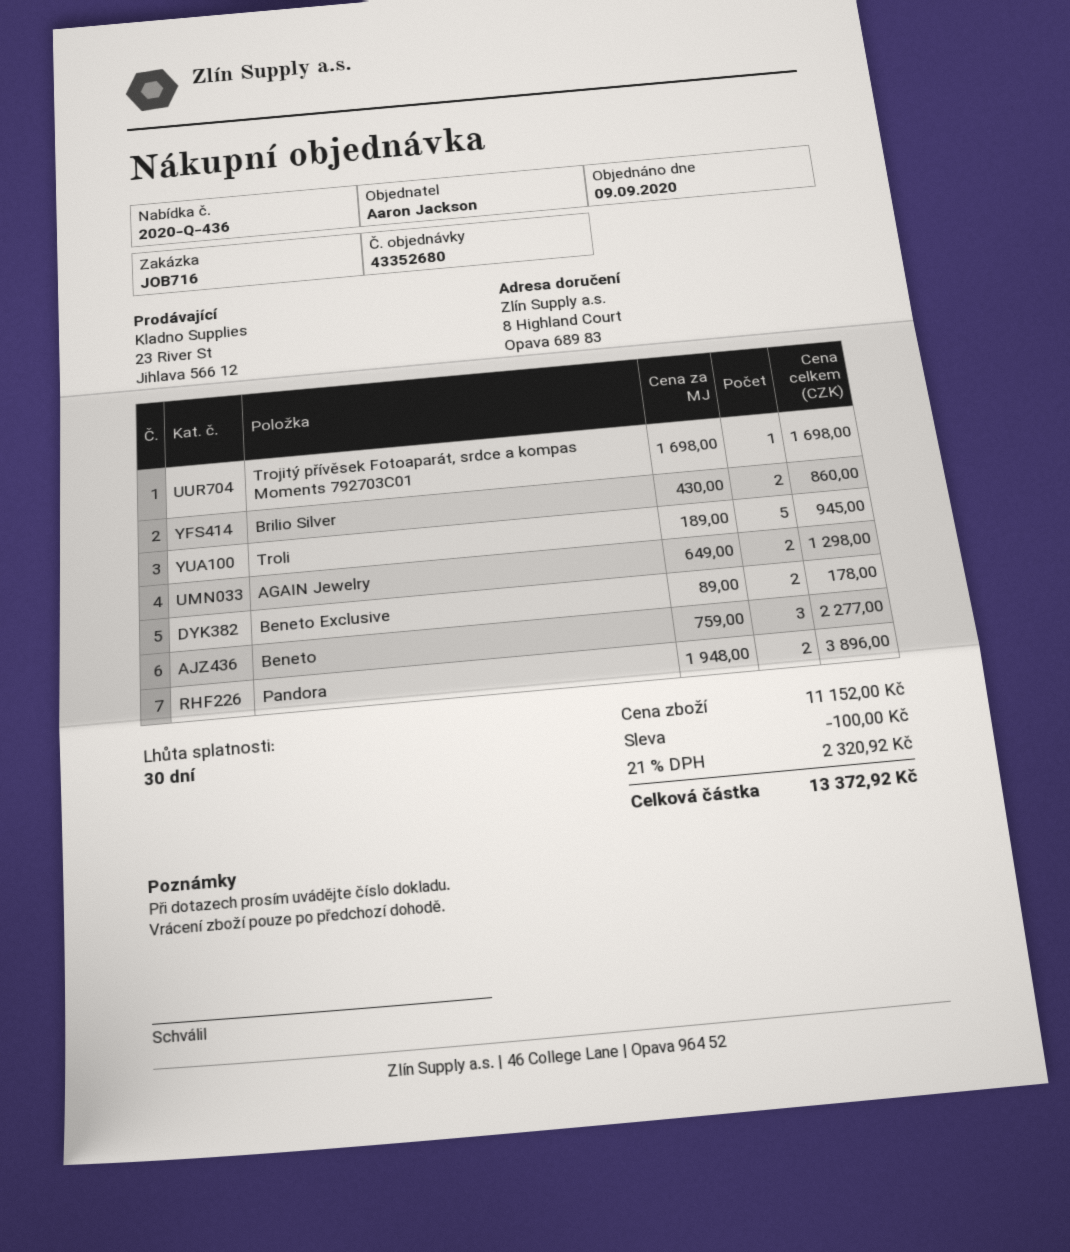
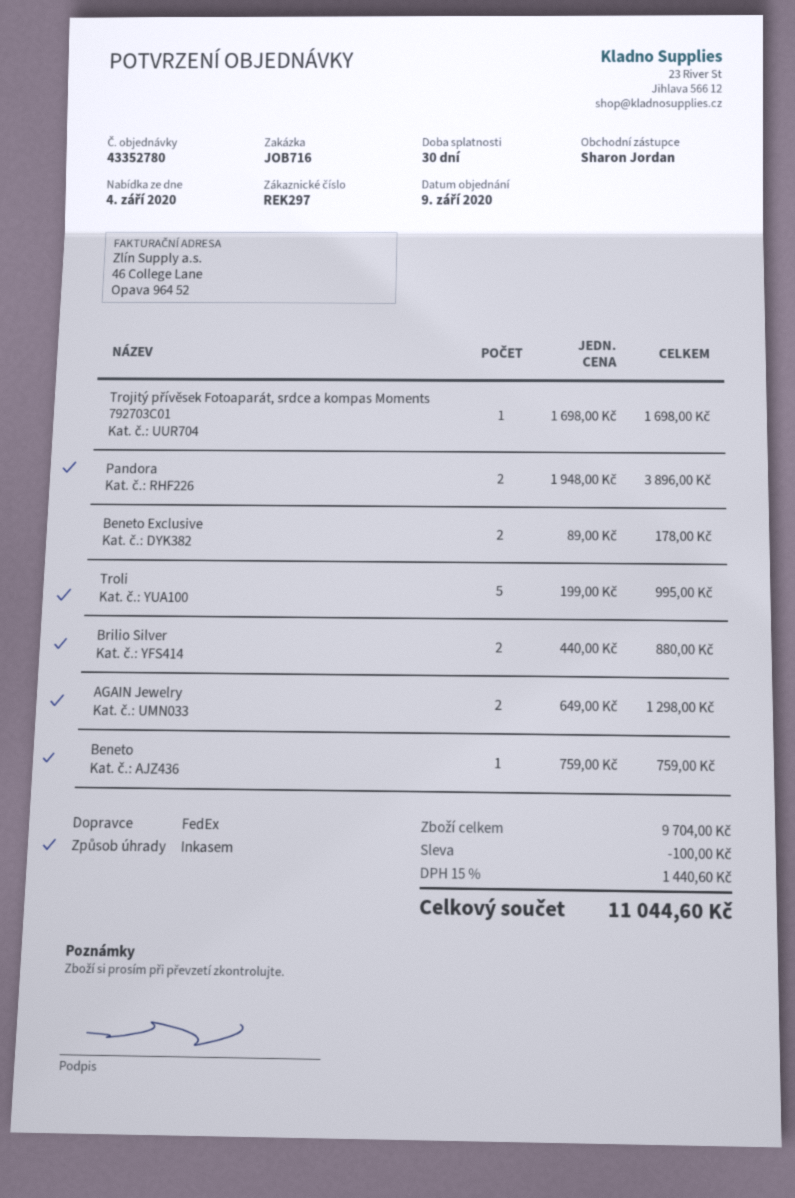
order number: 43352680 -> 43352780
Brilio Silver: 2 x 430.00 = 860.00 -> 2 x 440.00 = 880.00
Troli: 5 x 189.00 = 945.00 -> 5 x 199.00 = 995.00
Beneto: 3 x 759.00 = 2277.00 -> 1 x 759.00 = 759.00
subtotal: 11152.00 -> 9704.00
tax: 21% = 2320.92 -> 15% = 1440.60
total: 13372.92 -> 11044.60

